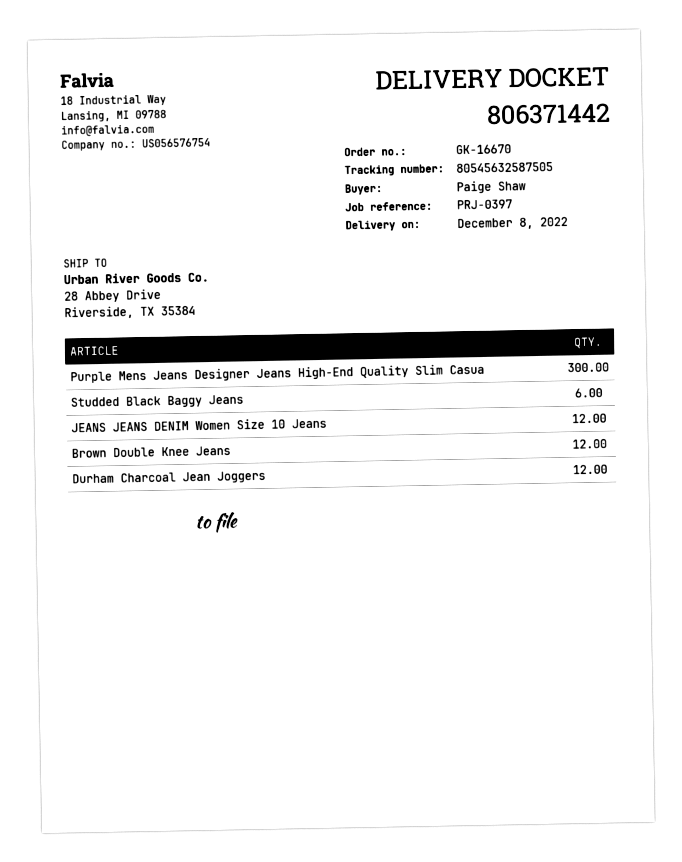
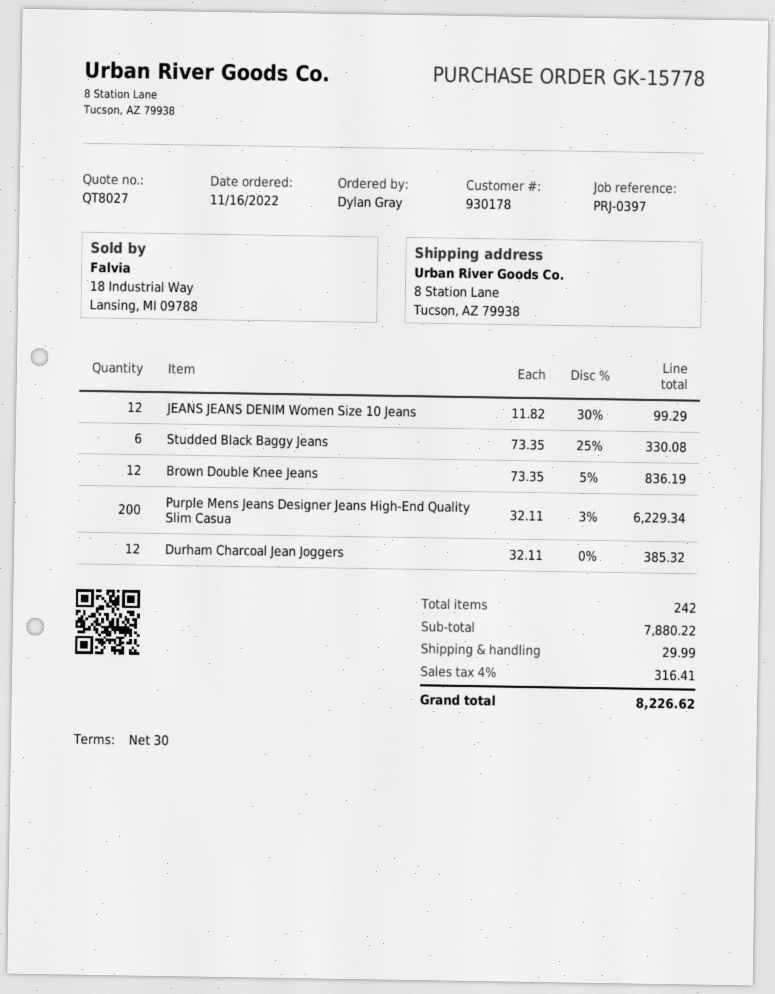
order number: GK-16670 -> GK-15778
ordered by: Paige Shaw -> Dylan Gray
ship to: 28 Abbey Drive, Riverside, TX 35384 -> 8 Station Lane, Tucson, AZ 79938
Purple Mens Jeans Designer Jeans High-End Quality Slim Casua: 300 -> 200

